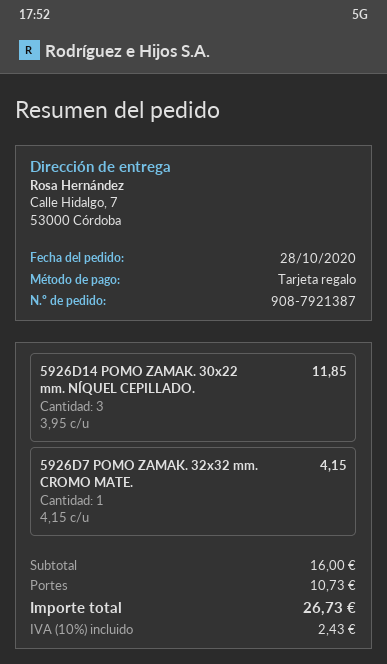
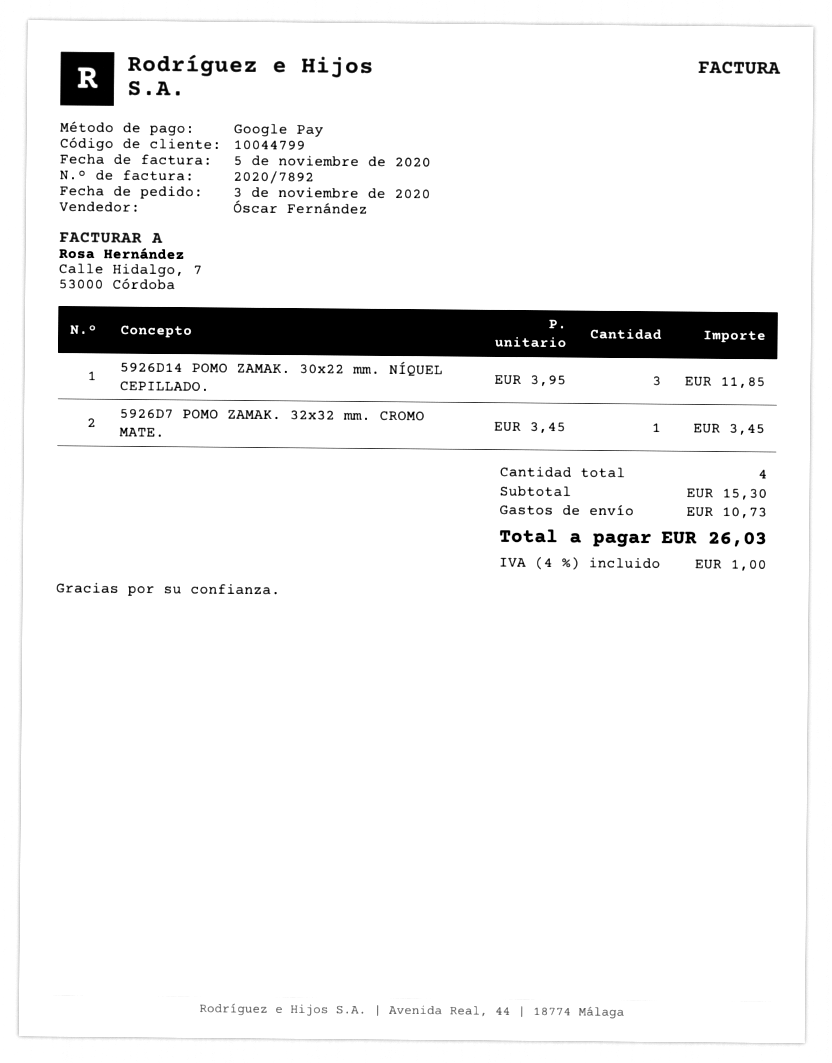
order date: 2020-10-28 -> 2020-11-03
payment method: gift card -> Google Pay
5926D7 POMO ZAMAK. 32x32 mm. CROMO MATE.: 1 x 4.15 = 4.15 -> 1 x 3.45 = 3.45
subtotal: 16.00 -> 15.30
tax: 10% = 2.43 -> 4% = 1.00
total: 26.73 -> 26.03

